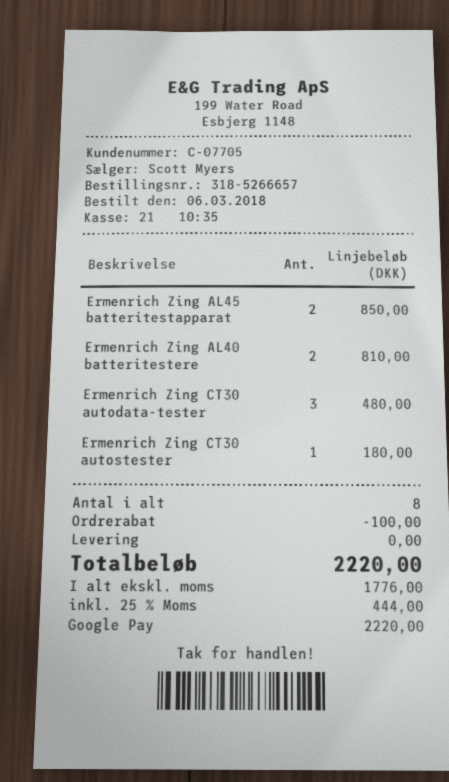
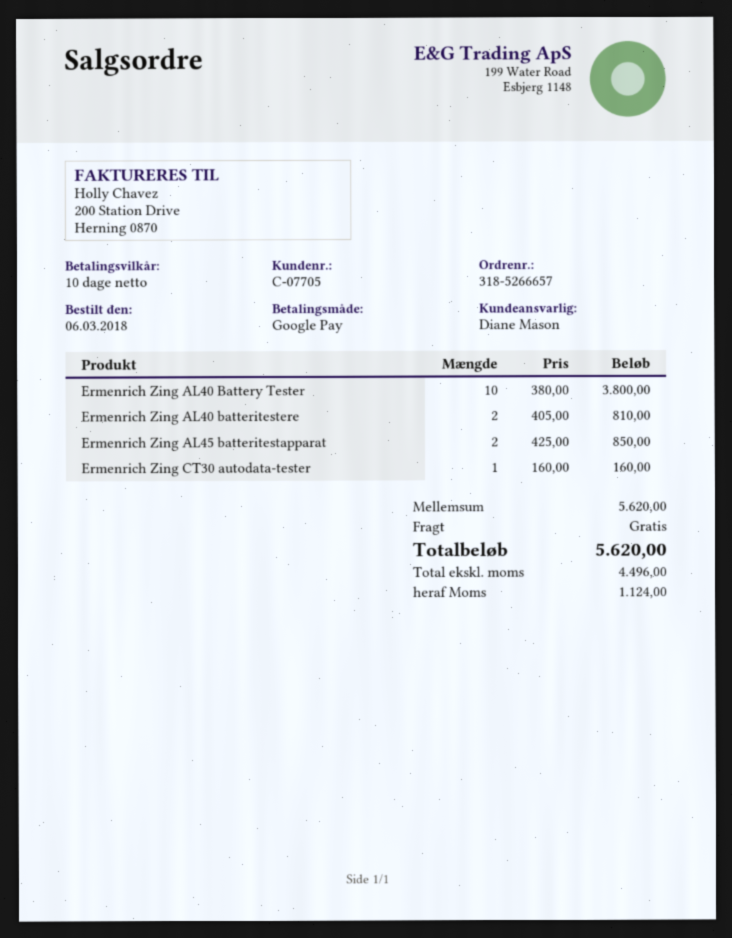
sales rep: Scott Myers -> Diane Mason
Ermenrich Zing CT30 autodata-tester: 3 for 480.00 -> 1 for 160.00
Ermenrich Zing CT30 autostester: 1 for 180.00 -> none
Ermenrich Zing AL40 Battery Tester: none -> 10 for 3800.00
discount: 100.00 -> none
net: 1776.00 -> 4496.00
tax: 444.00 -> 1124.00
total: 2220.00 -> 5620.00

